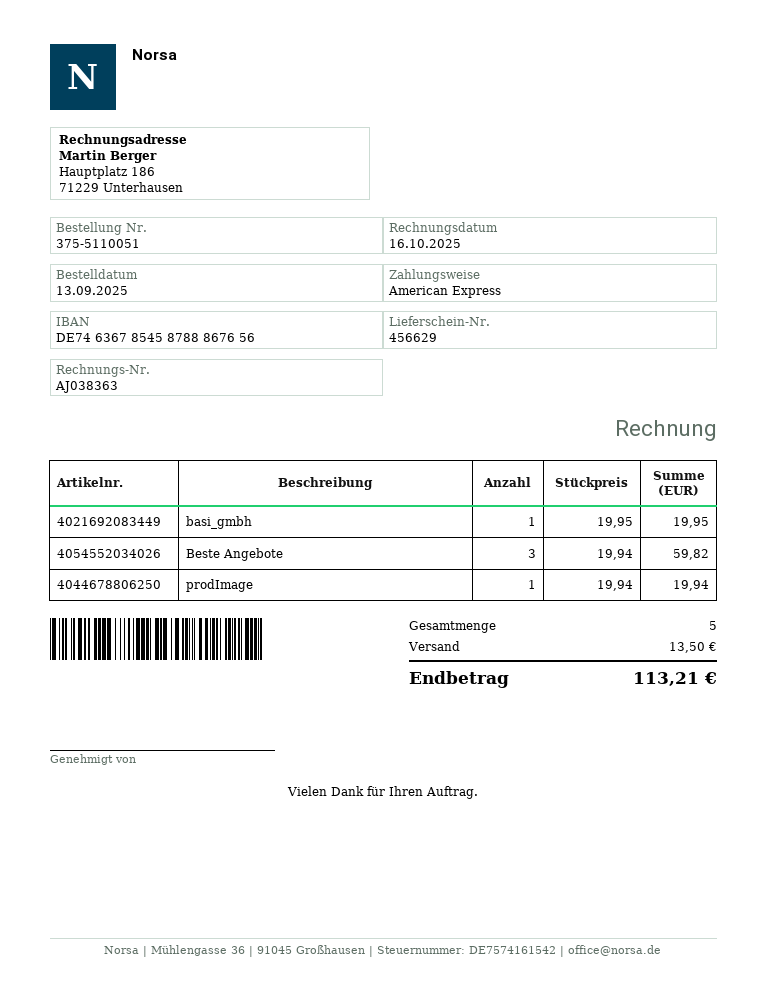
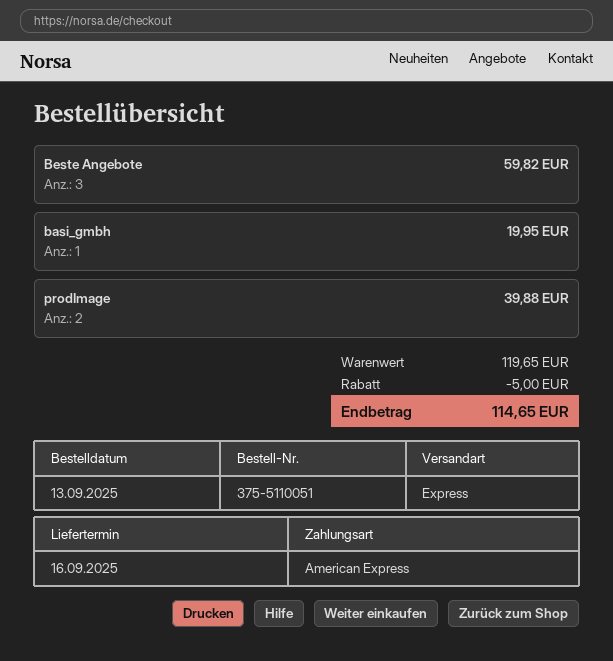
prodImage: 1 for 19.94 -> 2 for 39.88
discount: none -> 5.00
shipping: 13.50 -> none
total: 113.21 -> 114.65

